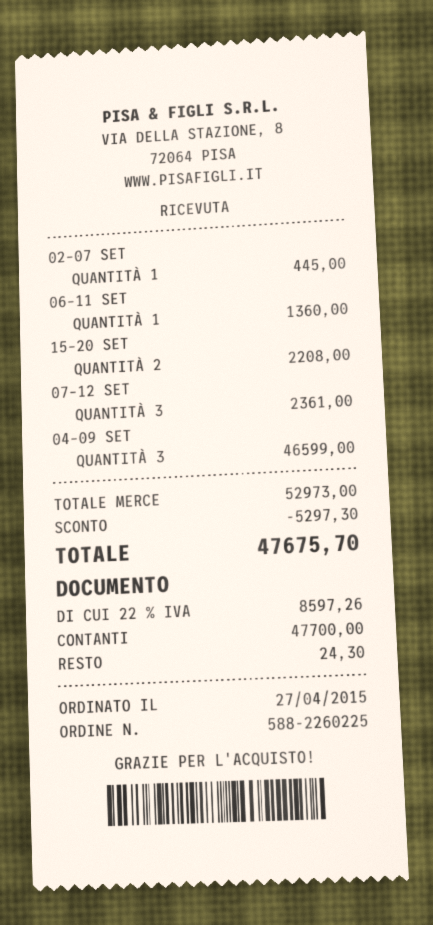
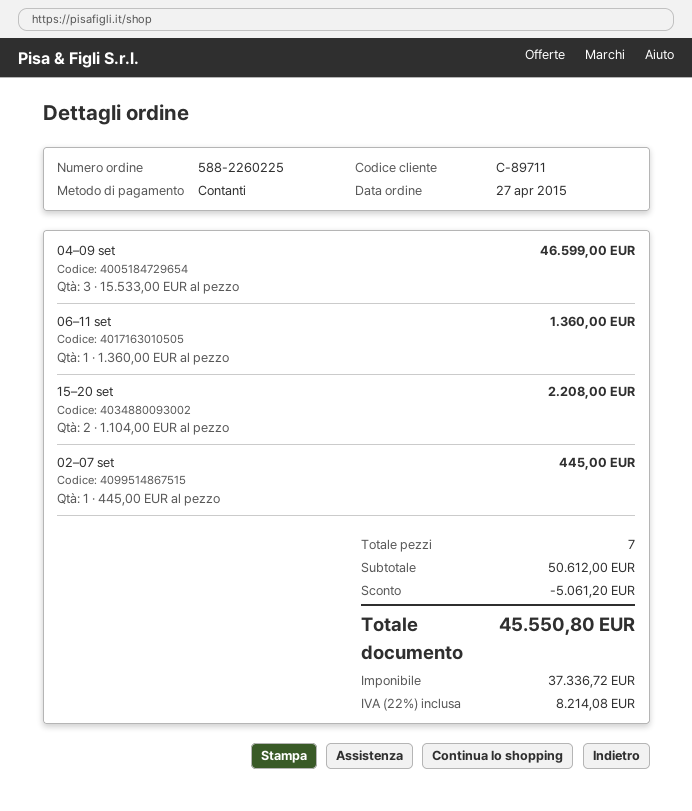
07–12 SET: 3 for 2361.00 -> none
subtotal: 52973.00 -> 50612.00
discount: 5297.30 -> 5061.20
tax: 22% = 8597.26 -> 22% = 8214.08
total: 47675.70 -> 45550.80

